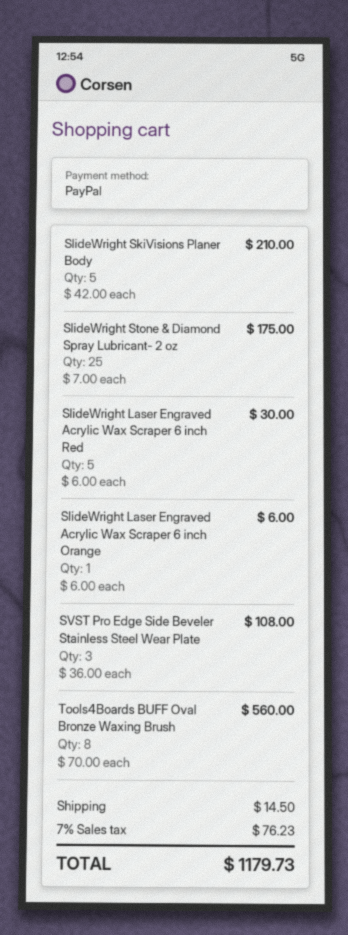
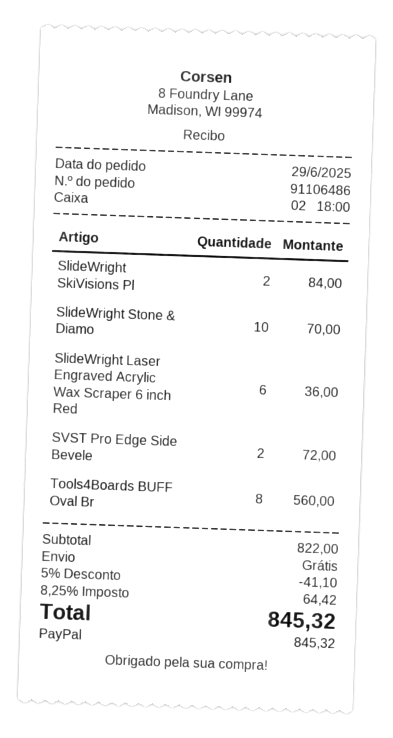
SlideWright SkiVisions Planer Body: 5 for 210.00 -> 2 for 84.00
SlideWright Stone & Diamond Spray Lubricant- 2 oz: 25 for 175.00 -> 10 for 70.00
SlideWright Laser Engraved Acrylic Wax Scraper 6 inch Red: 5 for 30.00 -> 6 for 36.00
SlideWright Laser Engraved Acrylic Wax Scraper 6 inch Orange: 1 for 6.00 -> none
SVST Pro Edge Side Beveler Stainless Steel Wear Plate: 3 for 108.00 -> 2 for 72.00
discount: none -> 5% = 41.10
shipping: 14.50 -> 0.00
tax: 7% = 76.23 -> 8.25% = 64.42
total: 1179.73 -> 845.32

